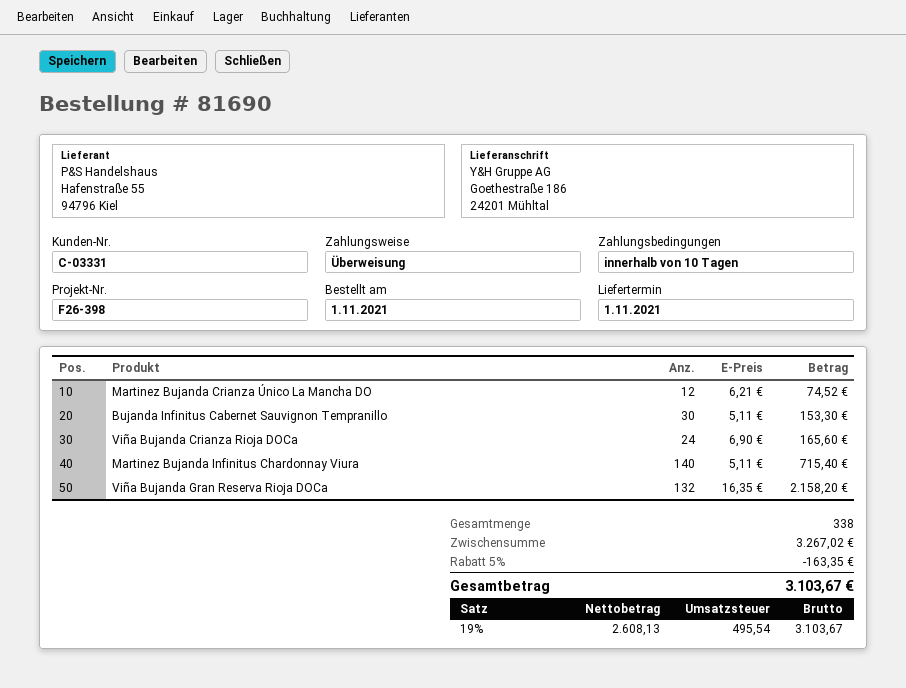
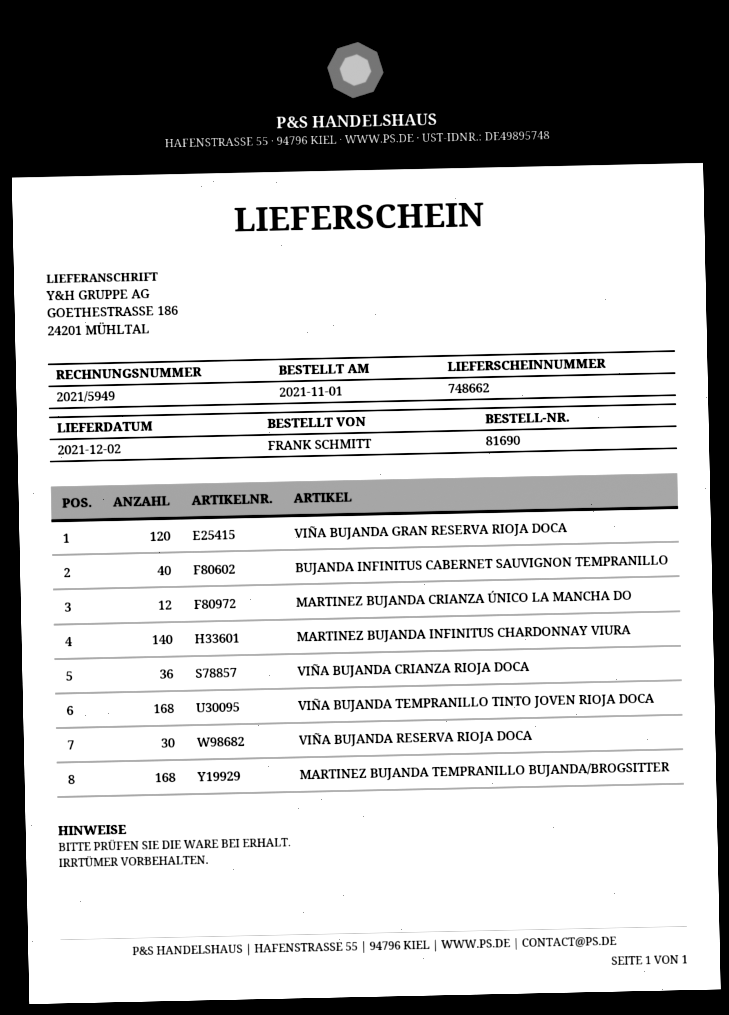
delivery date: 2021-11-01 -> 2021-12-02
Bujanda Infinitus Cabernet Sauvignon Tempranillo: 30 -> 40
Viña Bujanda Crianza Rioja DOCa: 24 -> 36
Viña Bujanda Gran Reserva Rioja DOCa: 132 -> 120
VIÑA BUJANDA TEMPRANILLO TINTO JOVEN RIOJA DOCA: none -> 168
VIÑA BUJANDA RESERVA RIOJA DOCA: none -> 30
MARTINEZ BUJANDA TEMPRANILLO BUJANDA/BROGSITTER: none -> 168

